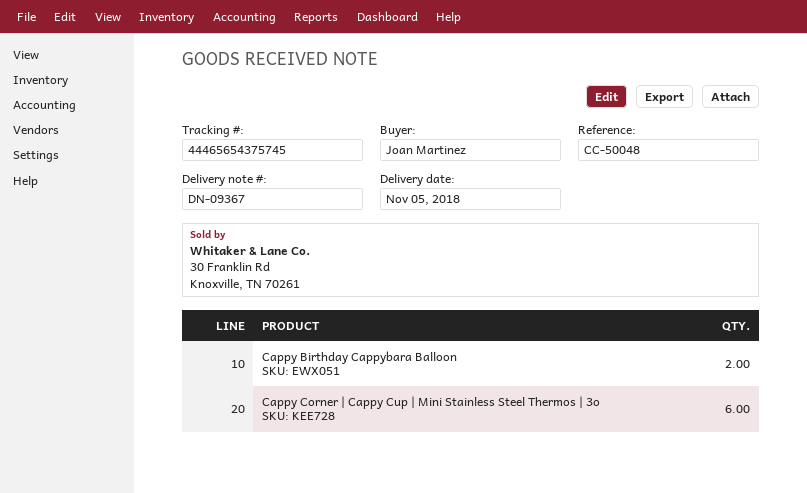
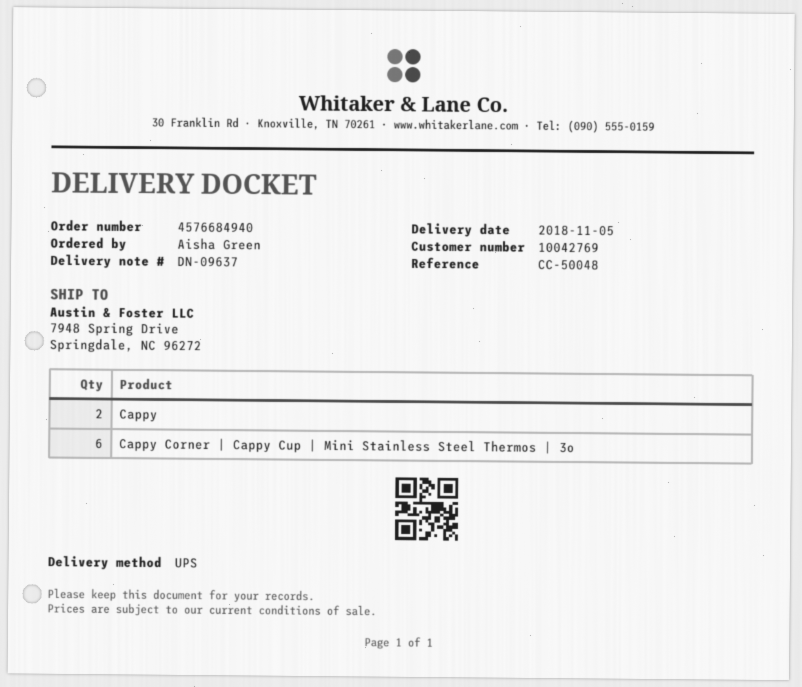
delivery note number: DN-09367 -> DN-09637
ordered by: Joan Martinez -> Aisha Green
Cappy Birthday Cappybara Balloon: 2 -> none
Cappy: none -> 2

